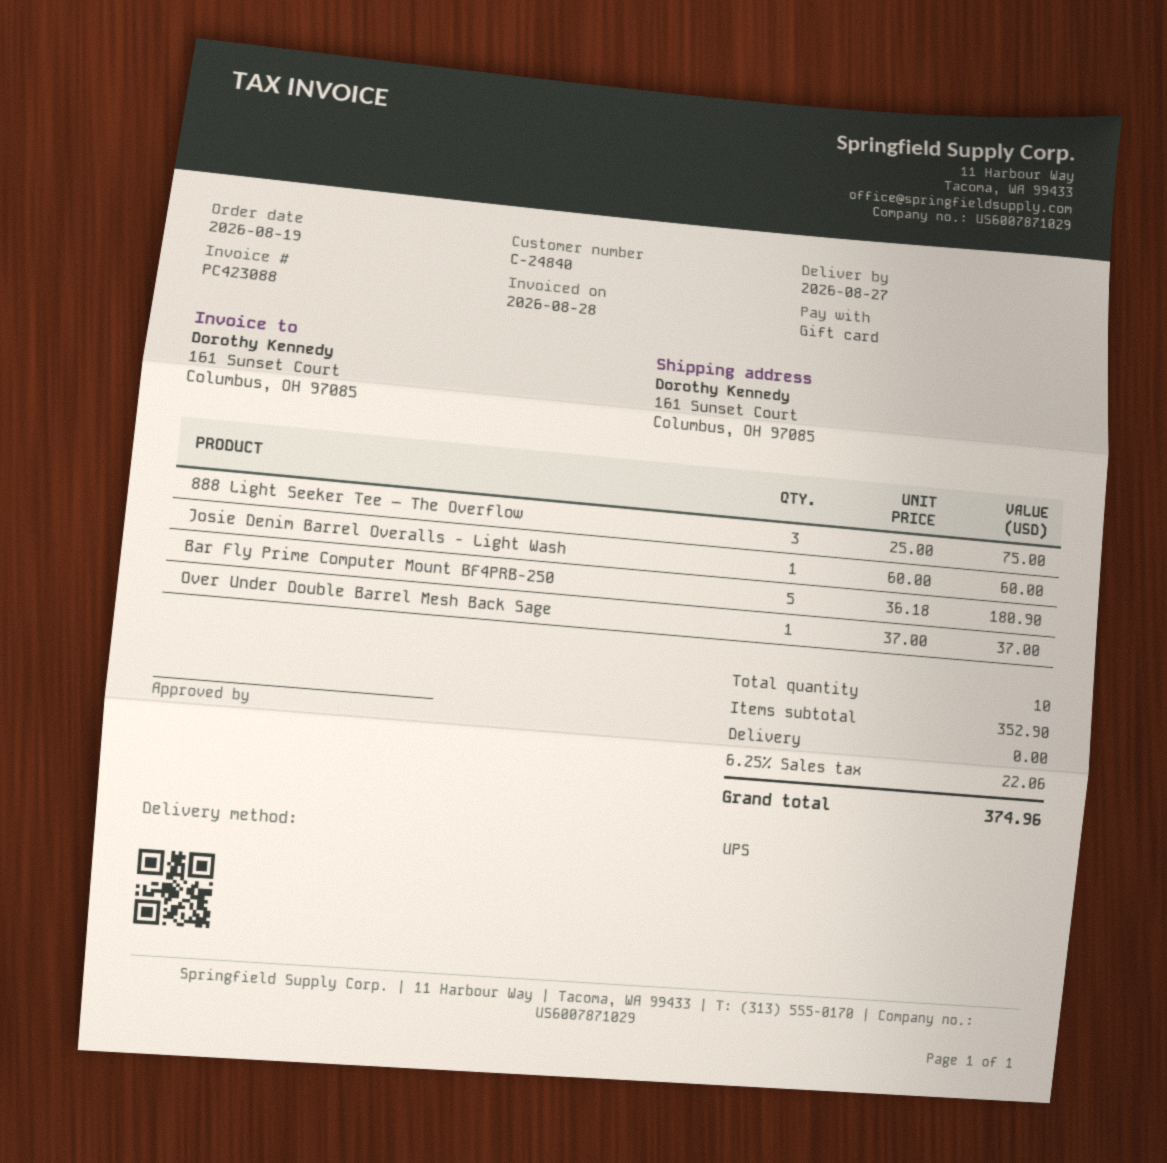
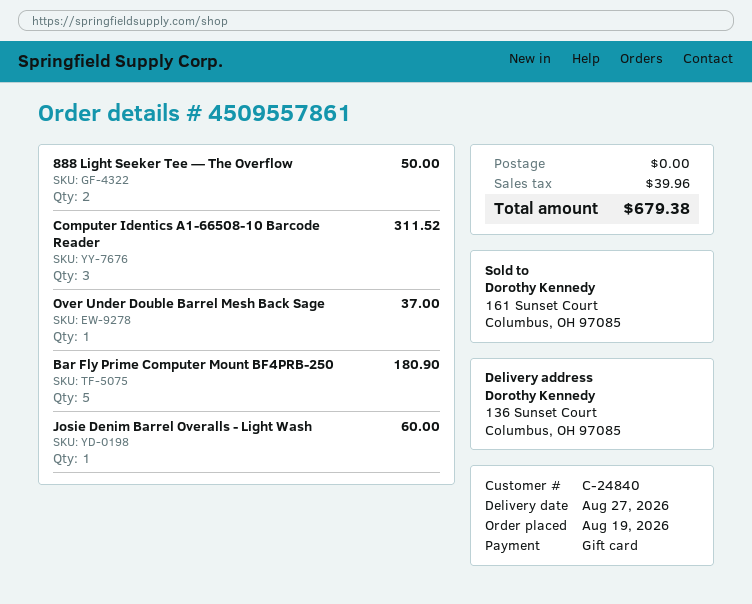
ship to: 161 Sunset Court, Columbus, OH 97085 -> 136 Sunset Court, Columbus, OH 97085
888 Light Seeker Tee — The Overflow: 3 for 75.00 -> 2 for 50.00
Computer Identics A1-66508-10 Barcode Reader: none -> 3 for 311.52
tax: 22.06 -> 39.96
total: 374.96 -> 679.38

